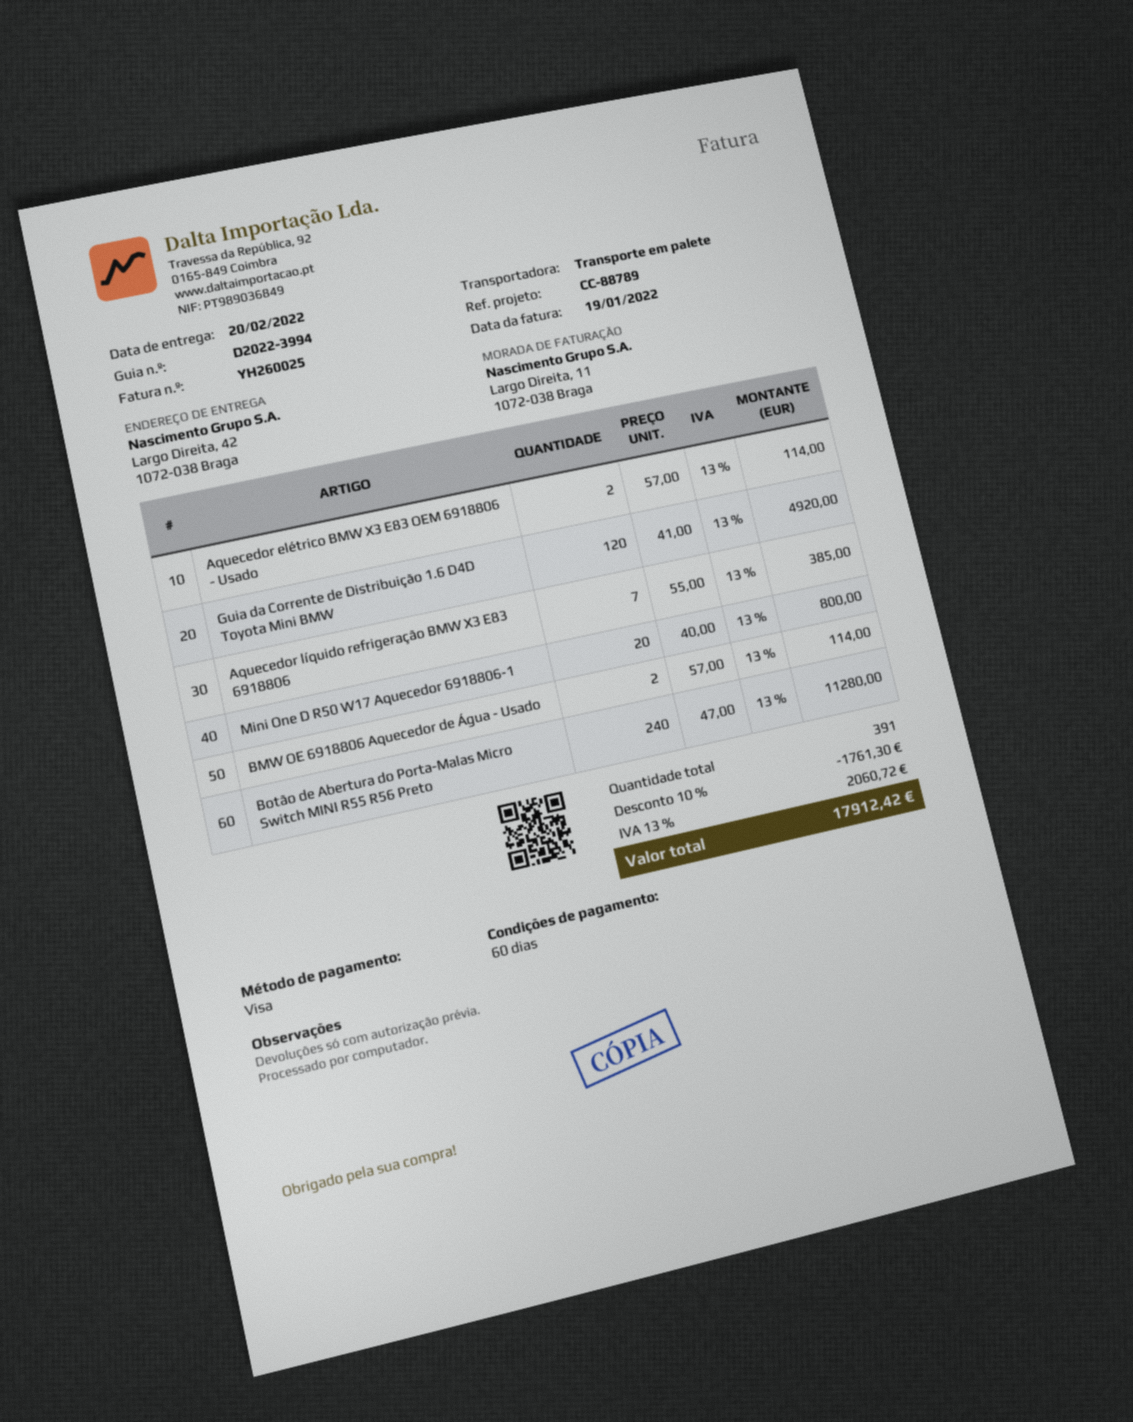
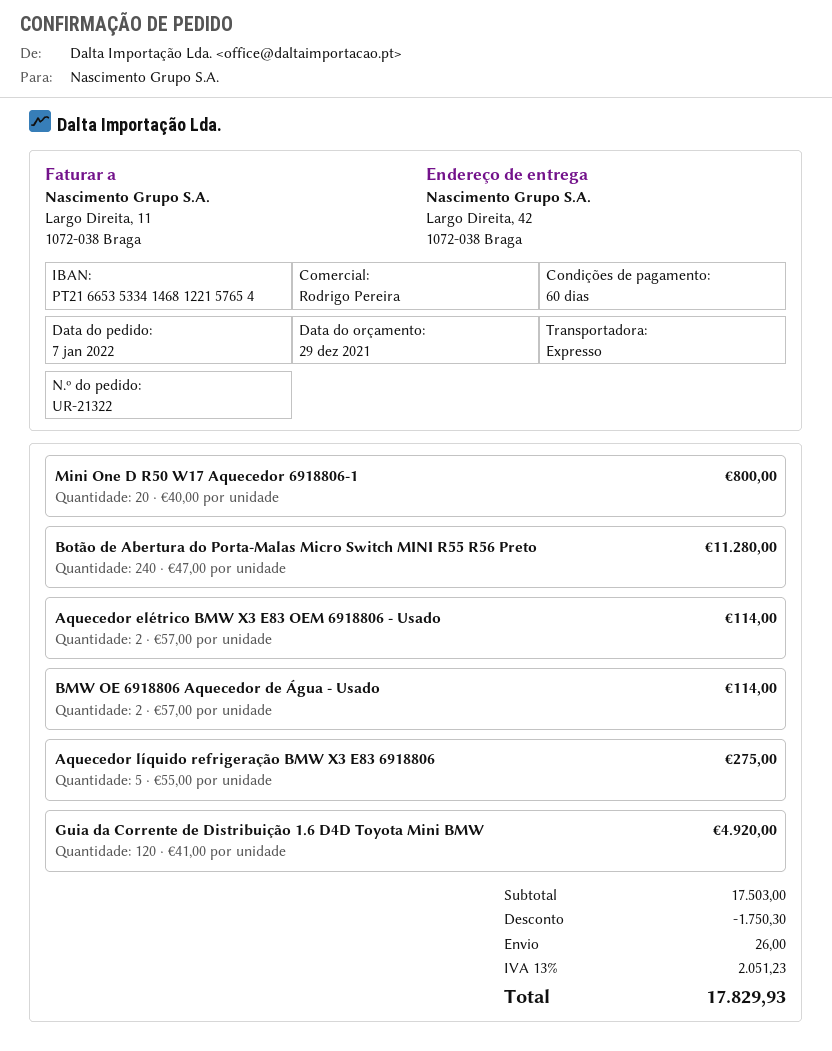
shipping method: pallet freight -> express
Aquecedor líquido refrigeração BMW X3 E83 6918806: 7 x 55.00 = 385.00 -> 5 x 55.00 = 275.00
discount: 1761.30 -> 1750.30
shipping: none -> 26.00
tax: 13% = 2060.72 -> 13% = 2051.23
total: 17912.42 -> 17829.93

